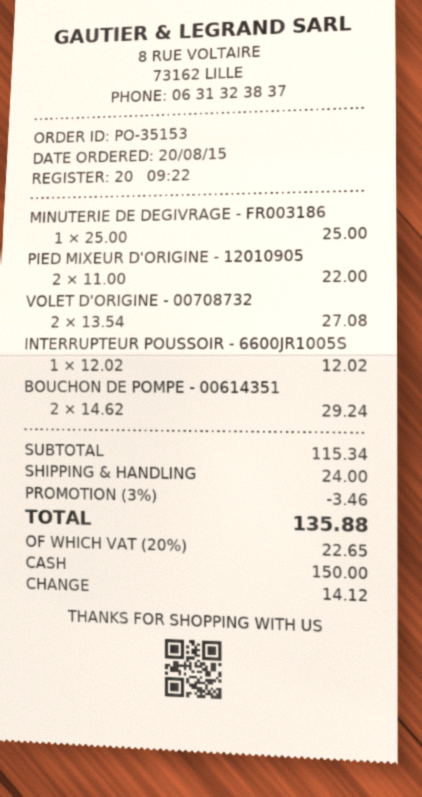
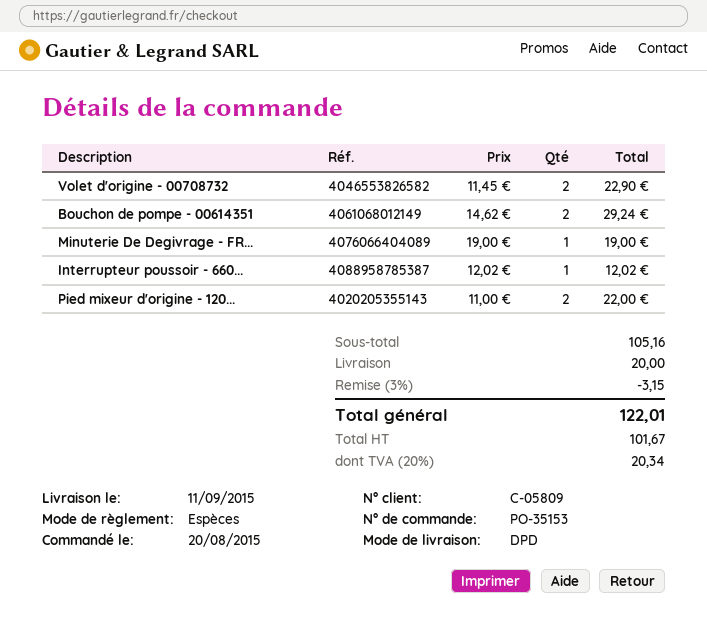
MINUTERIE DE DEGIVRAGE - FR003186: 1 x 25.00 = 25.00 -> 1 x 19.00 = 19.00
VOLET D'ORIGINE - 00708732: 2 x 13.54 = 27.08 -> 2 x 11.45 = 22.90
subtotal: 115.34 -> 105.16
discount: 3% = 3.46 -> 3% = 3.15
shipping: 24.00 -> 20.00
tax: 20% = 22.65 -> 20% = 20.34
total: 135.88 -> 122.01

